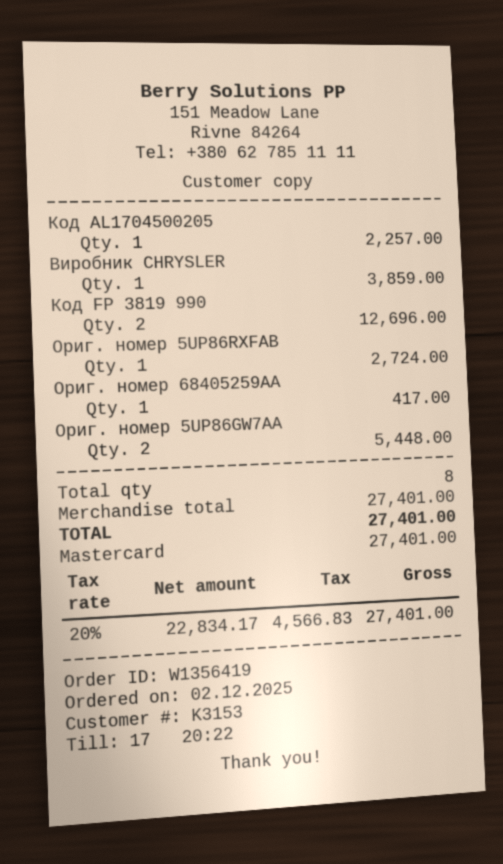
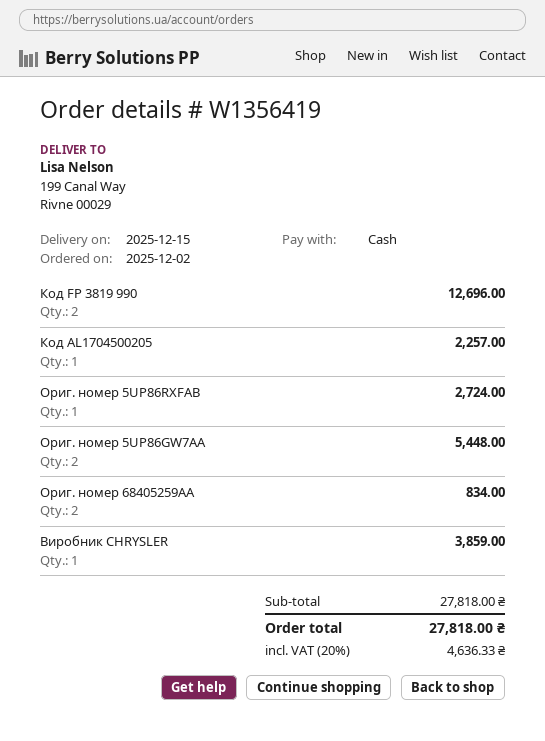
payment method: Mastercard -> cash
Ориг. номер 68405259AA: 1 for 417.00 -> 2 for 834.00
subtotal: 27401.00 -> 27818.00
tax: 20% = 4566.83 -> 20% = 4636.33
total: 27401.00 -> 27818.00

